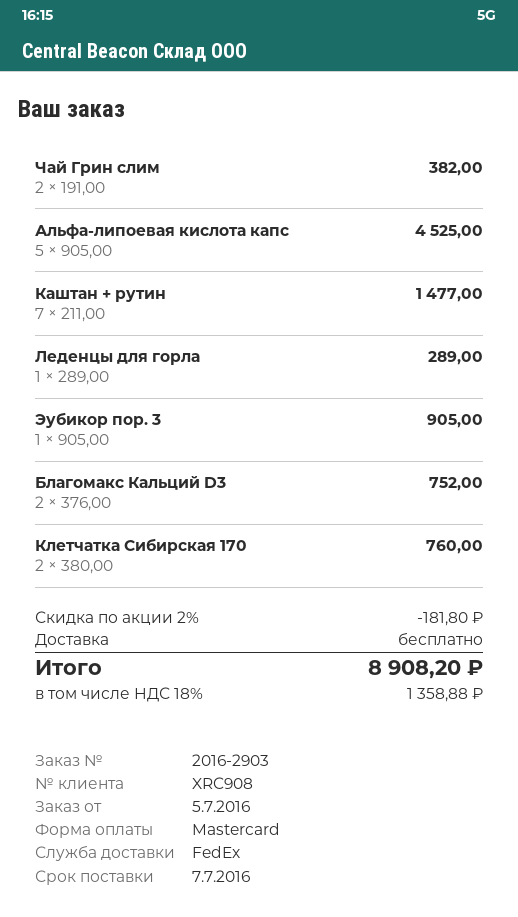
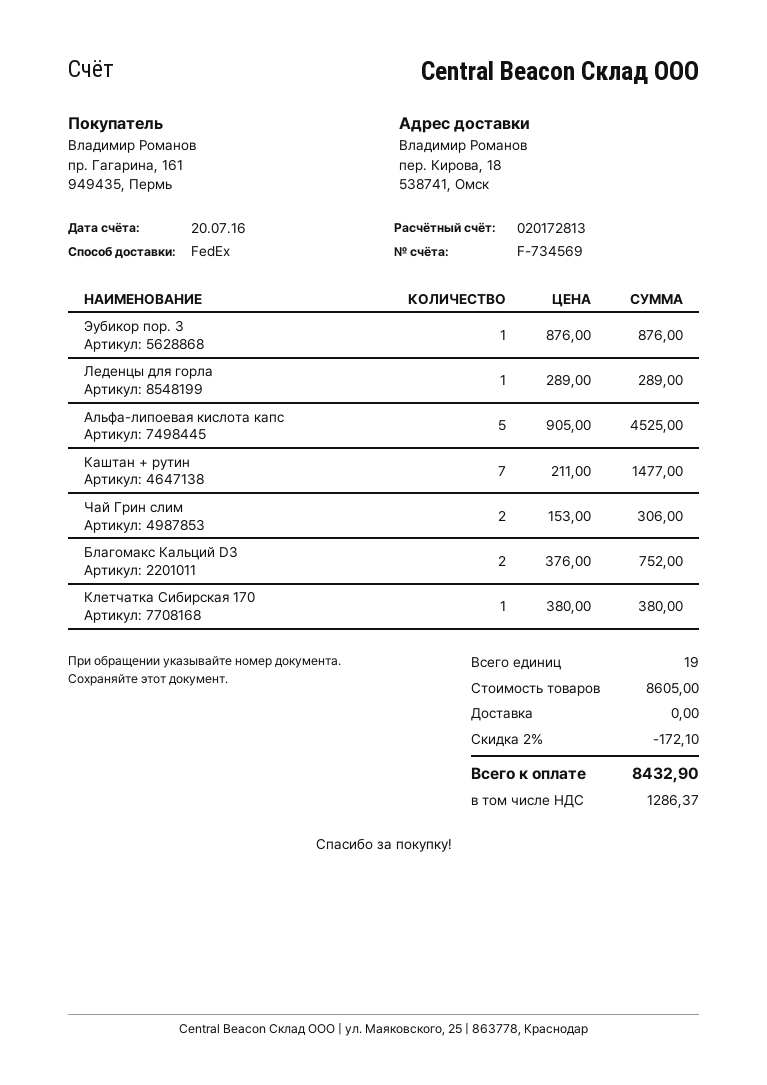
Чай Грин слим: 2 x 191.00 = 382.00 -> 2 x 153.00 = 306.00
Эубикор пор. 3: 1 x 905.00 = 905.00 -> 1 x 876.00 = 876.00
Клетчатка Сибирская 170: 2 x 380.00 = 760.00 -> 1 x 380.00 = 380.00
discount: 2% = 181.80 -> 2% = 172.10
tax: 1358.88 -> 1286.37
total: 8908.20 -> 8432.90

